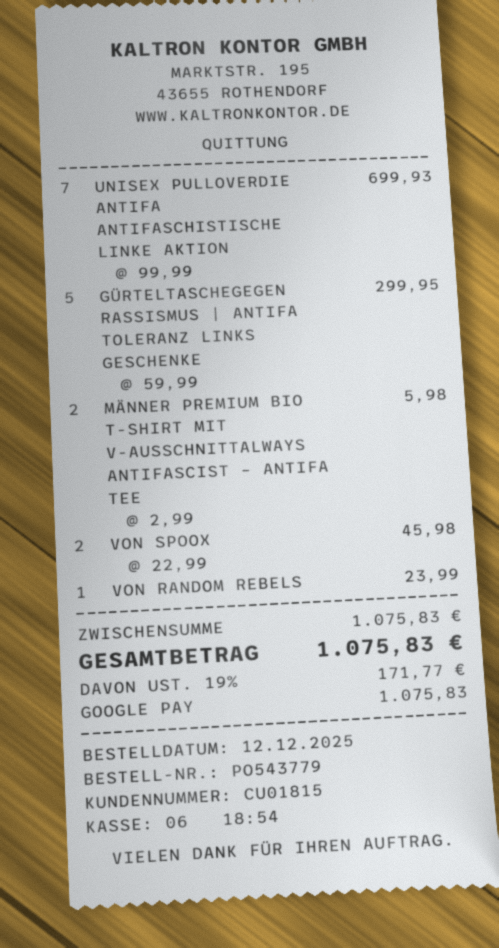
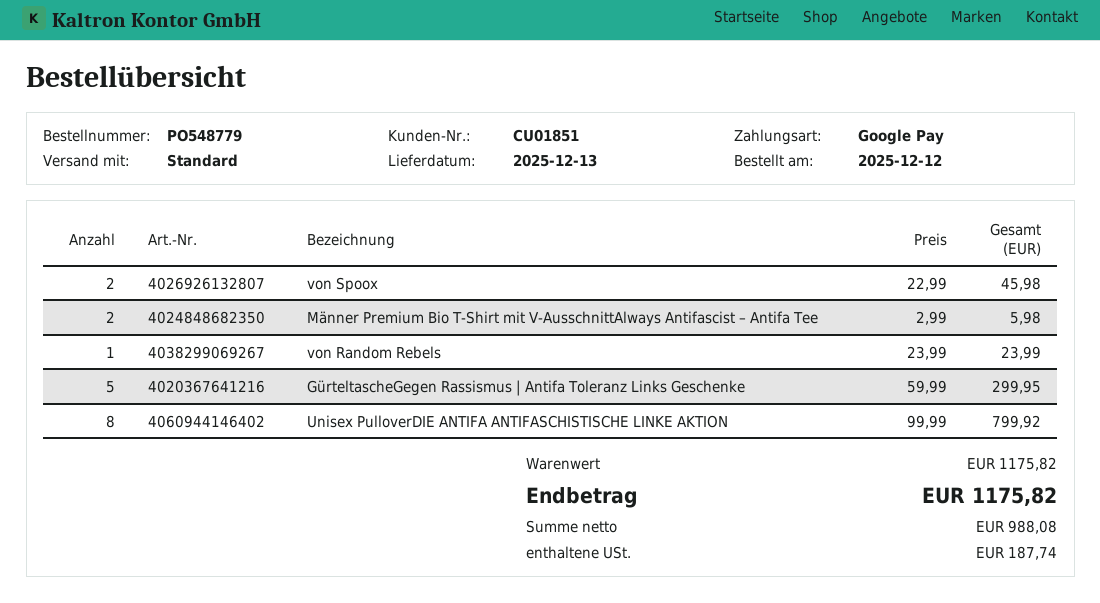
order number: PO543779 -> PO548779
customer number: CU01815 -> CU01851
UNISEX PULLOVERDIE ANTIFA ANTIFASCHISTISCHE LINKE AKTION: 7 x 99.99 = 699.93 -> 8 x 99.99 = 799.92
subtotal: 1075.83 -> 1175.82
tax: 171.77 -> 187.74
total: 1075.83 -> 1175.82

